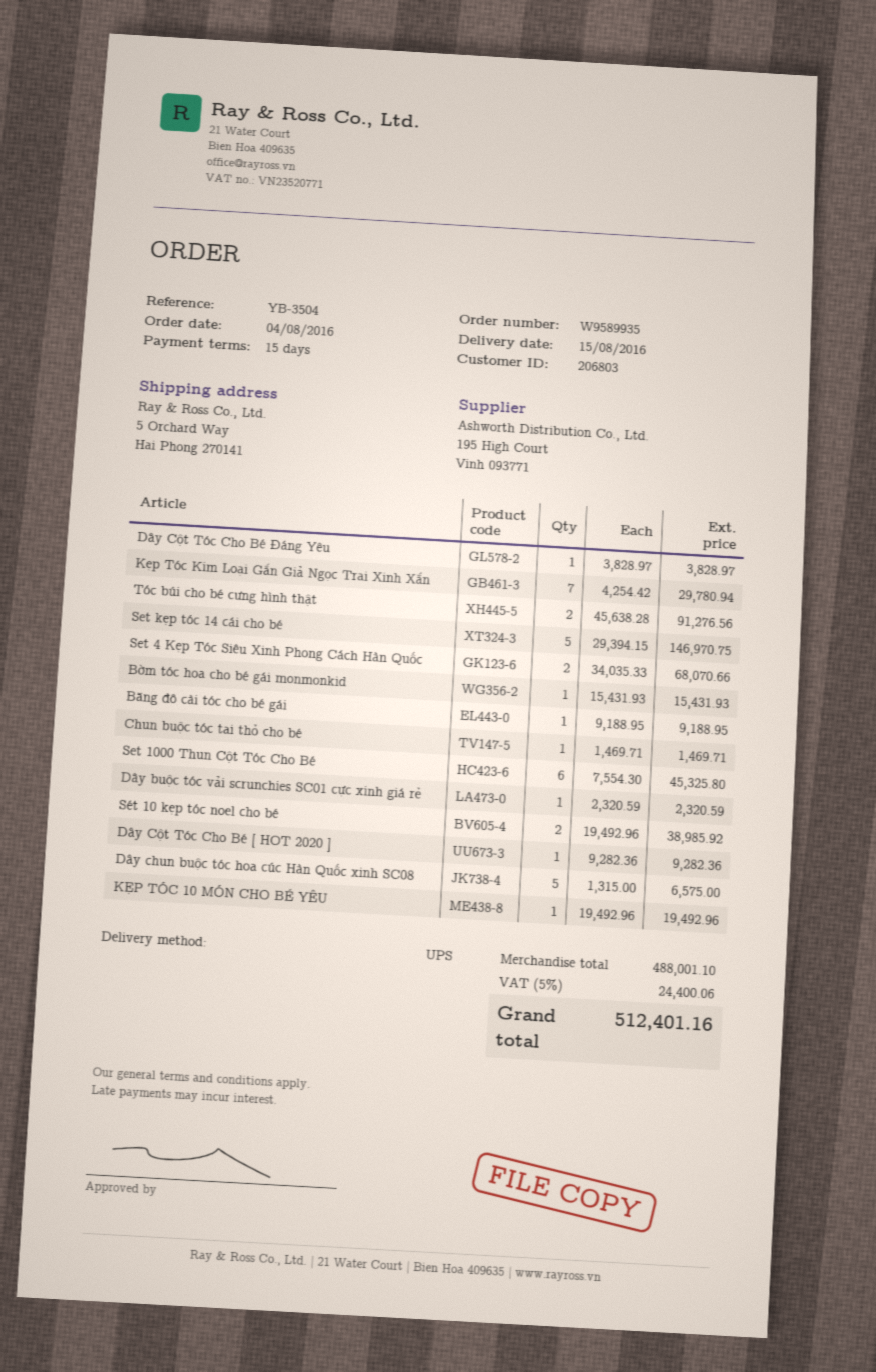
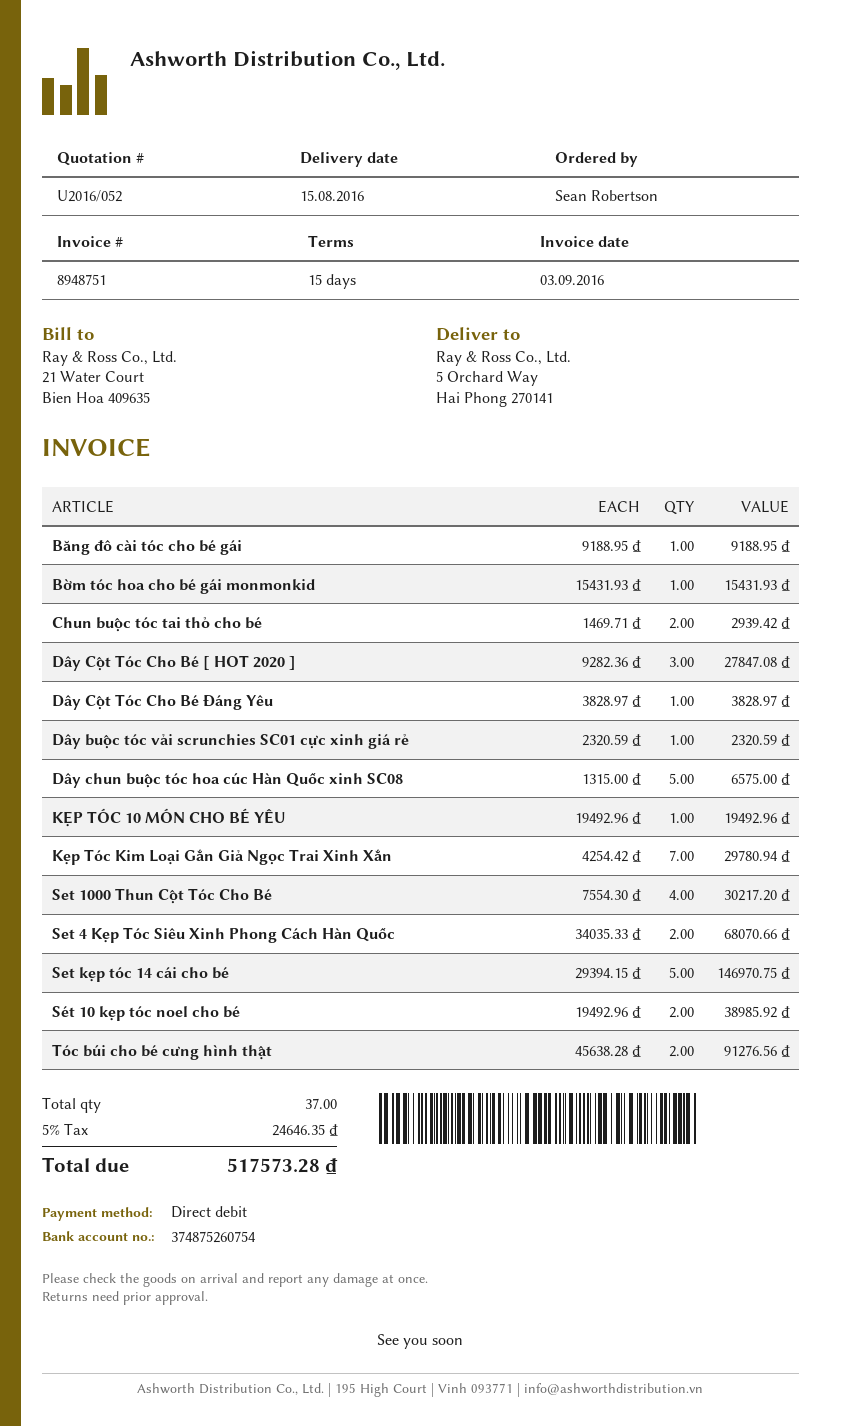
Chun buộc tóc tai thỏ cho bé: 1 x 1469.71 = 1469.71 -> 2 x 1469.71 = 2939.42
Set 1000 Thun Cột Tóc Cho Bé: 6 x 7554.30 = 45325.80 -> 4 x 7554.30 = 30217.20
Dây Cột Tóc Cho Bé [ HOT 2020 ]: 1 x 9282.36 = 9282.36 -> 3 x 9282.36 = 27847.08
tax: 5% = 24400.06 -> 5% = 24646.35
total: 512401.16 -> 517573.28

